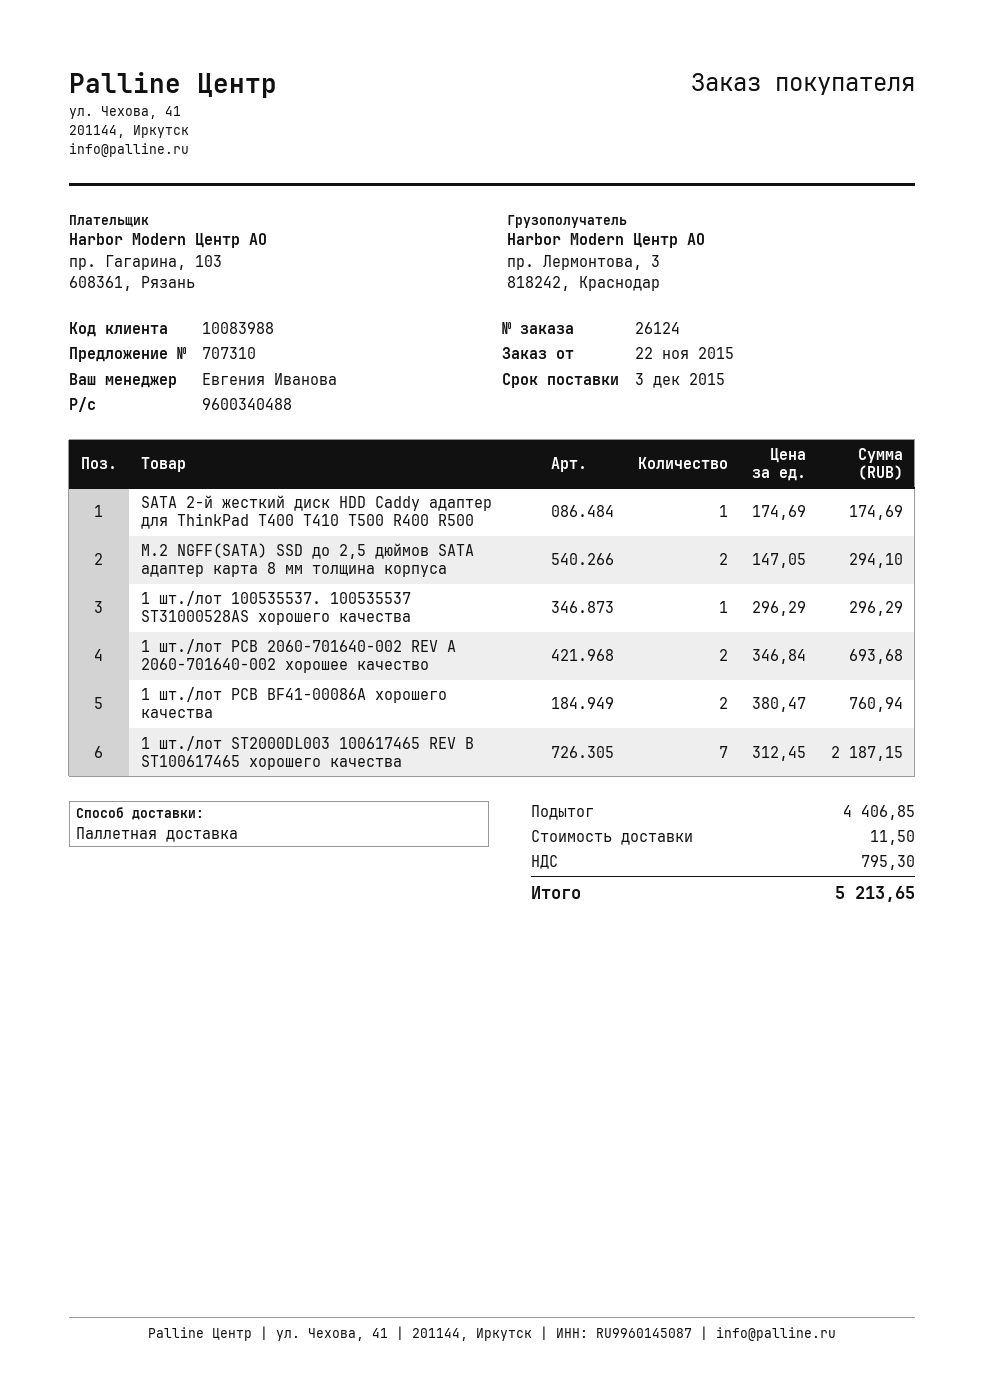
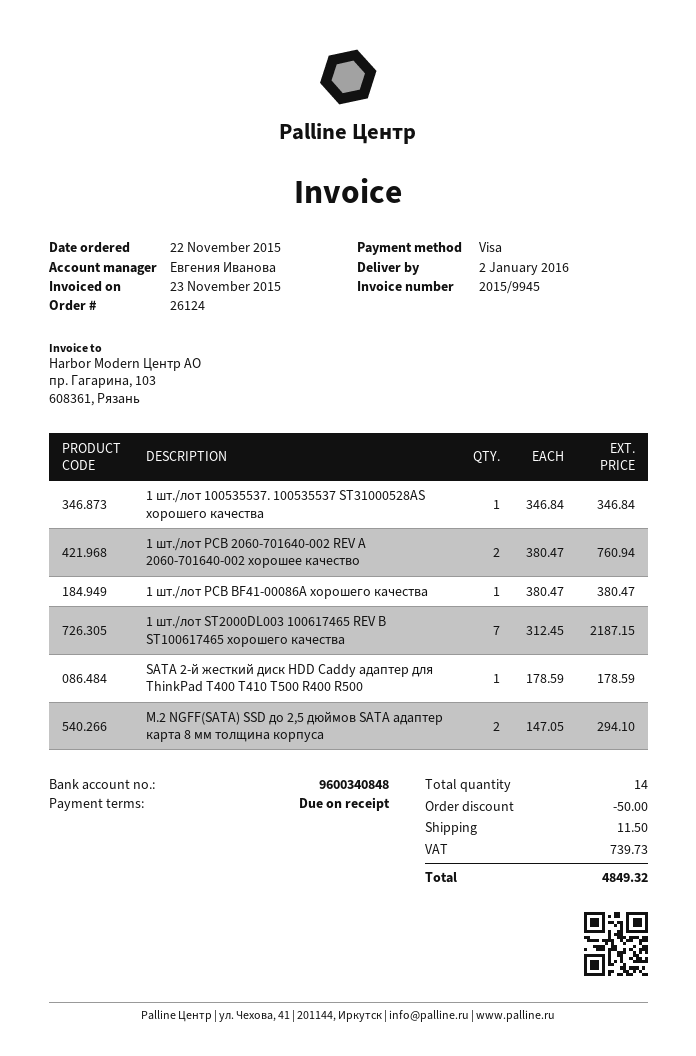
delivery date: 2015-12-03 -> 2016-01-02
bank account: 9600340488 -> 9600340848
SATA 2-й жесткий диск HDD Caddy адаптер для ThinkPad T400 T410 T500 R400 R500: 1 x 174.69 = 174.69 -> 1 x 178.59 = 178.59
1 шт./лот 100535537. 100535537 ST31000528AS хорошего качества: 1 x 296.29 = 296.29 -> 1 x 346.84 = 346.84
1 шт./лот PCB 2060-701640-002 REV A 2060-701640-002 хорошее качество: 2 x 346.84 = 693.68 -> 2 x 380.47 = 760.94
1 шт./лот PCB BF41-00086A хорошего качества: 2 x 380.47 = 760.94 -> 1 x 380.47 = 380.47
discount: none -> 50.00
tax: 795.30 -> 739.73
total: 5213.65 -> 4849.32

